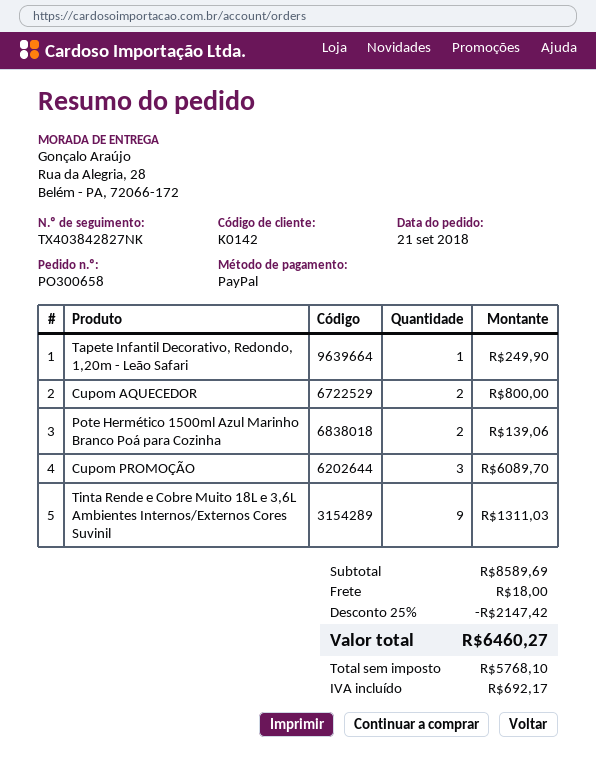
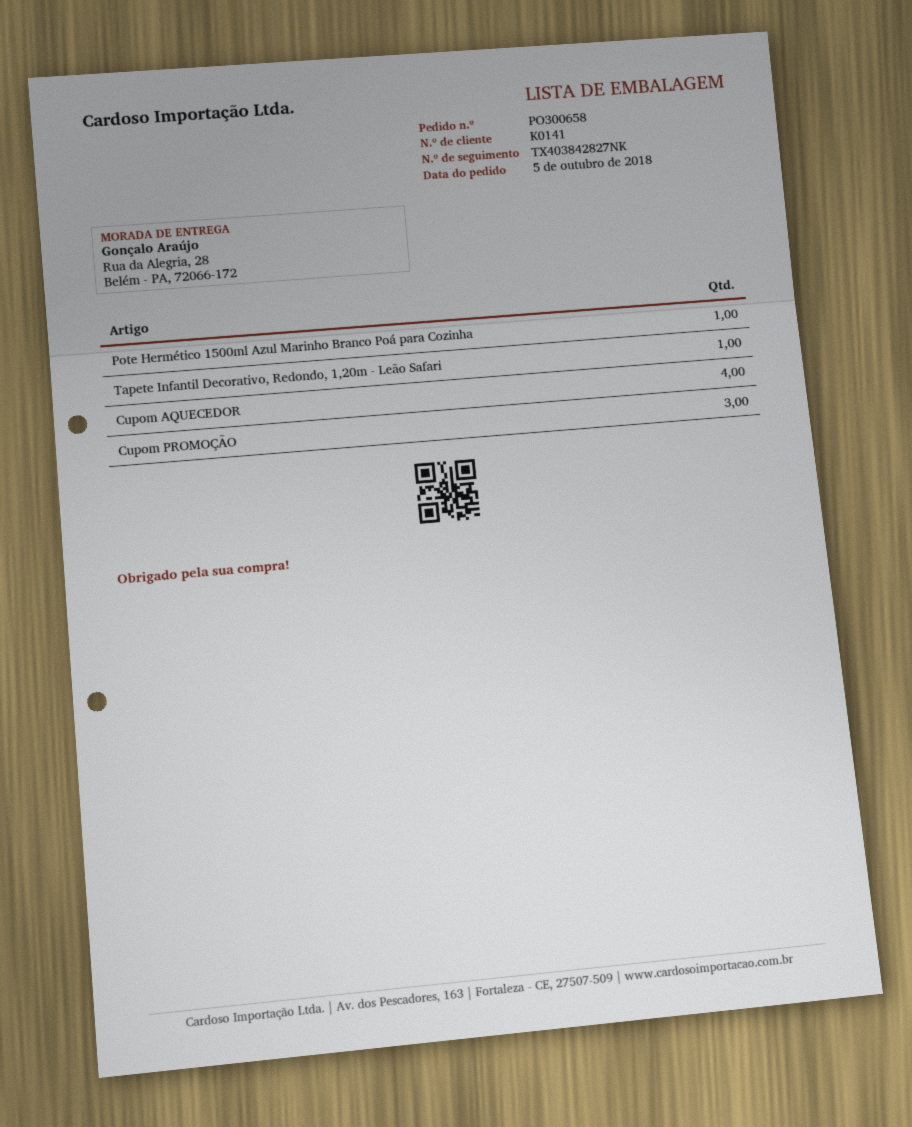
order date: 2018-09-21 -> 2018-10-05
customer number: K0142 -> K0141
Cupom AQUECEDOR: 2 -> 4
Pote Hermético 1500ml Azul Marinho Branco Poá para Cozinha: 2 -> 1
Tinta Rende e Cobre Muito 18L e 3,6L Ambientes Internos/Externos Cores Suvinil: 9 -> none

